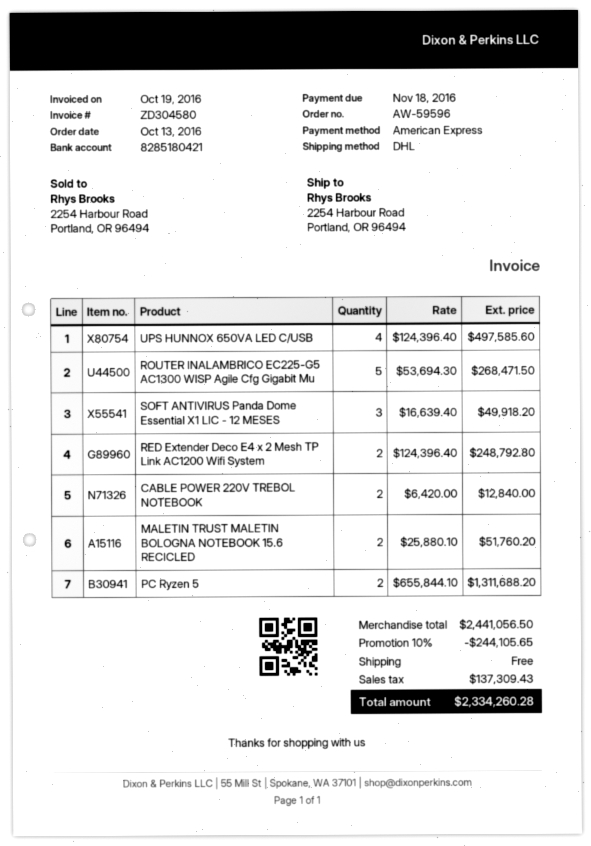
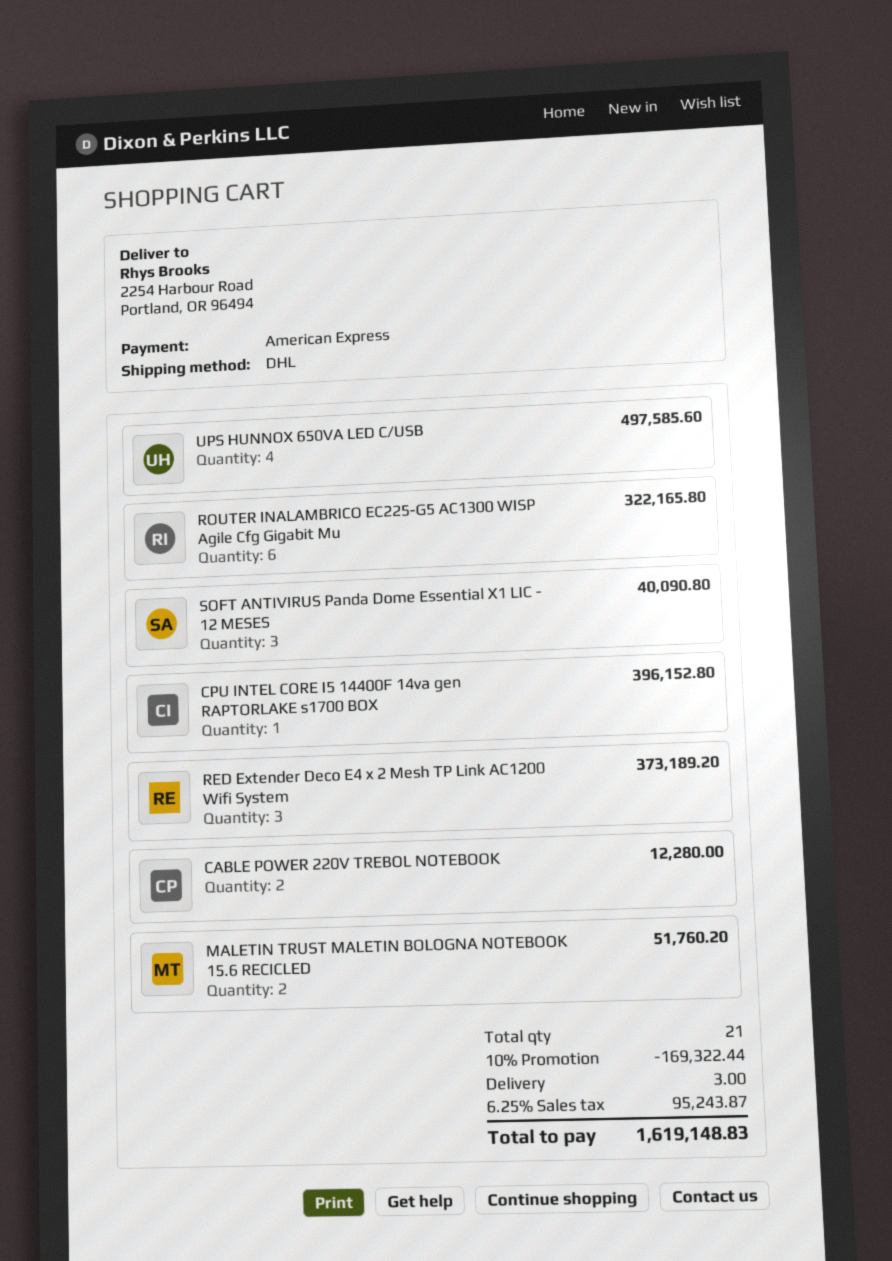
ROUTER INALAMBRICO EC225-G5 AC1300 WISP Agile Cfg Gigabit Mu: 5 for 268471.50 -> 6 for 322165.80
SOFT ANTIVIRUS Panda Dome Essential X1 LIC - 12 MESES: 3 for 49918.20 -> 3 for 40090.80
RED Extender Deco E4 x 2 Mesh TP Link AC1200 Wifi System: 2 for 248792.80 -> 3 for 373189.20
CABLE POWER 220V TREBOL NOTEBOOK: 2 for 12840.00 -> 2 for 12280.00
PC Ryzen 5: 2 for 1311688.20 -> none
CPU INTEL CORE I5 14400F 14va gen RAPTORLAKE s1700 BOX: none -> 1 for 396152.80
discount: 10% = 244105.65 -> 10% = 169322.44
shipping: 0.00 -> 3.00
tax: 137309.43 -> 95243.87
total: 2334260.28 -> 1619148.83

